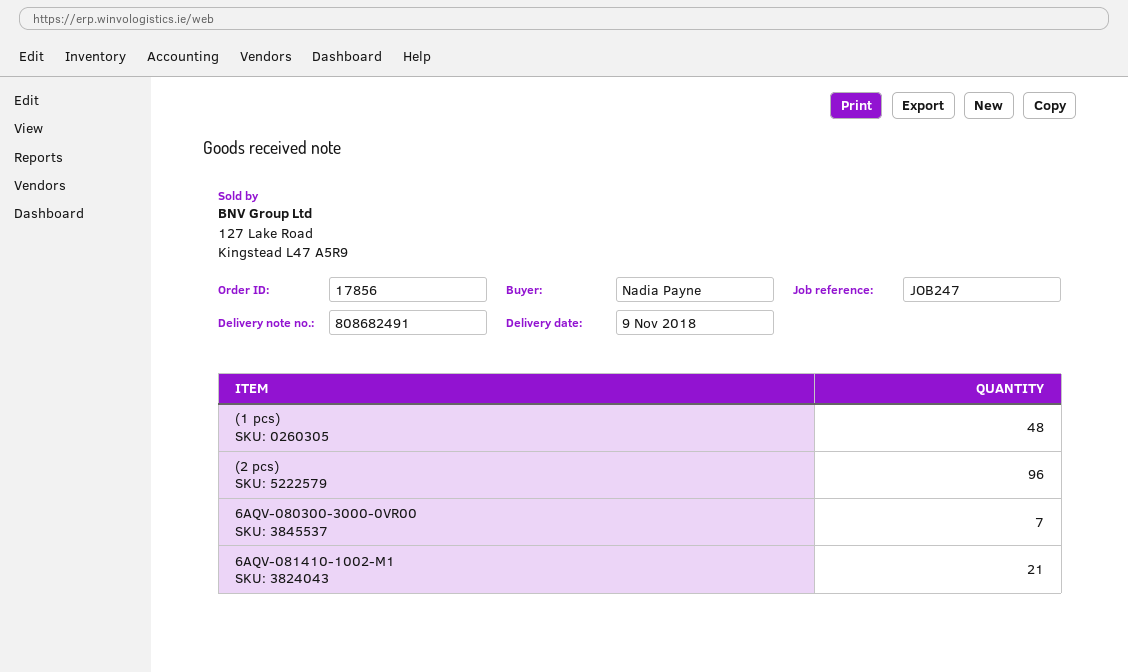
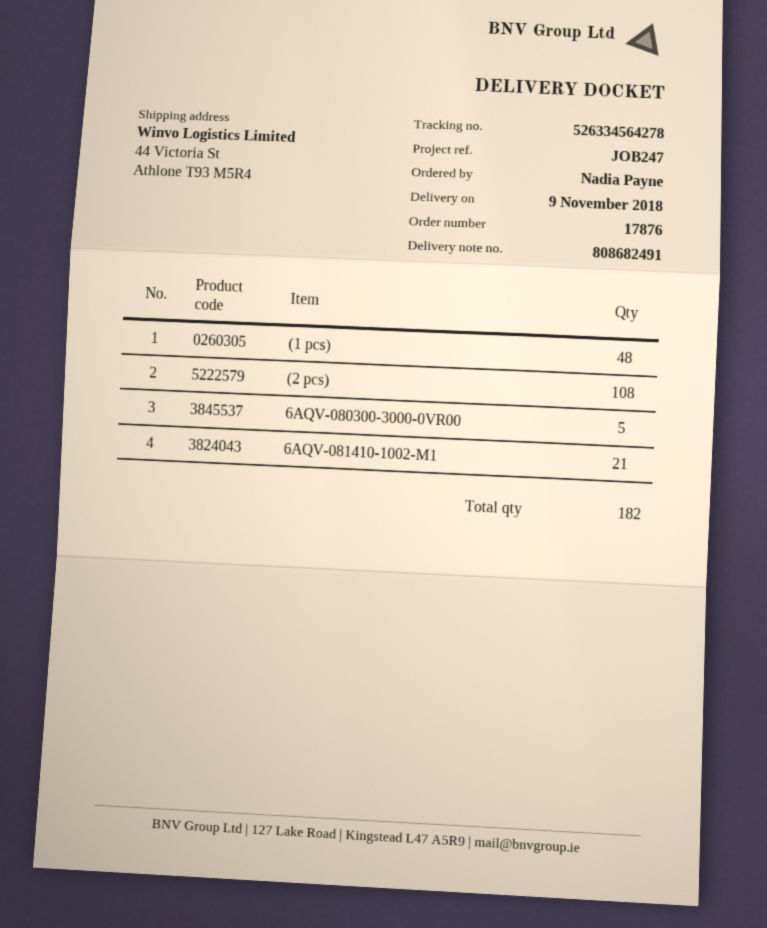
order number: 17856 -> 17876
(2 pcs): 96 -> 108
6AQV-080300-3000-0VR00: 7 -> 5

